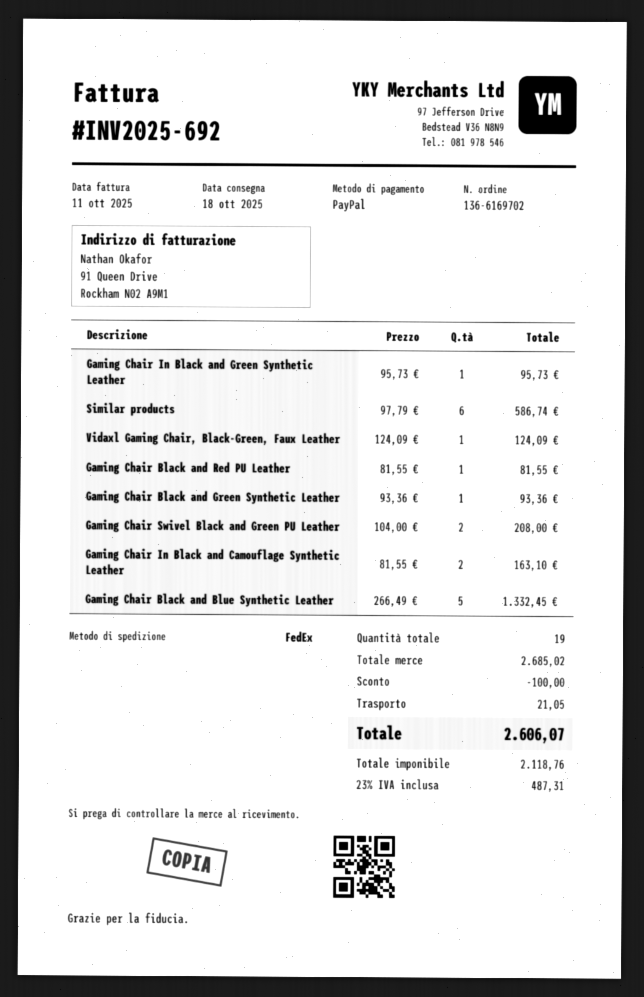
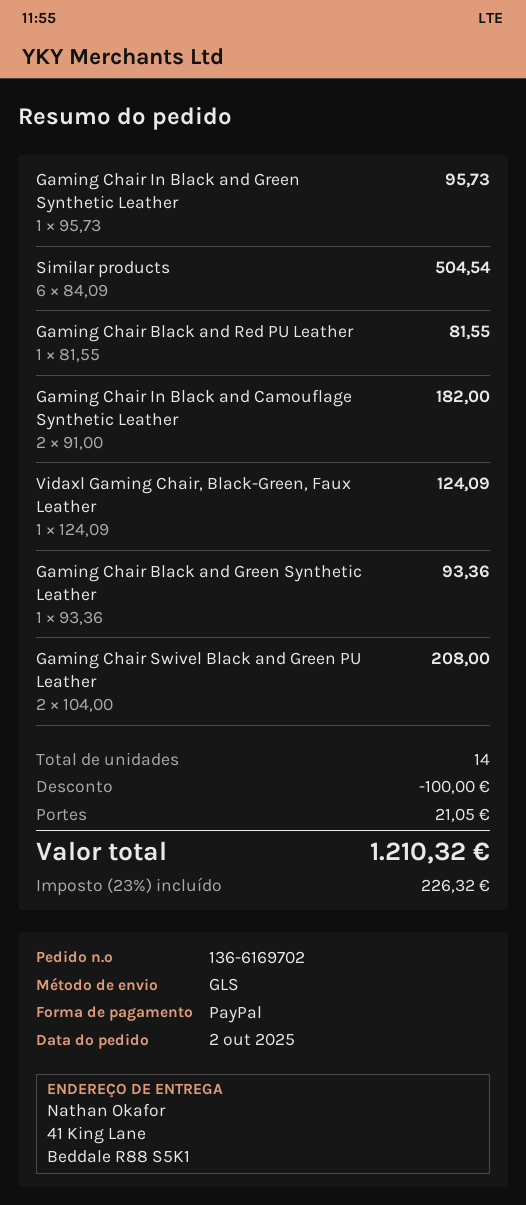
shipping method: FedEx -> GLS
Similar products: 6 x 97.79 = 586.74 -> 6 x 84.09 = 504.54
Gaming Chair In Black and Camouflage Synthetic Leather: 2 x 81.55 = 163.10 -> 2 x 91.00 = 182.00
Gaming Chair Black and Blue Synthetic Leather: 5 x 266.49 = 1332.45 -> none
total quantity: 19 -> 14
tax: 23% = 487.31 -> 23% = 226.32
total: 2606.07 -> 1210.32

